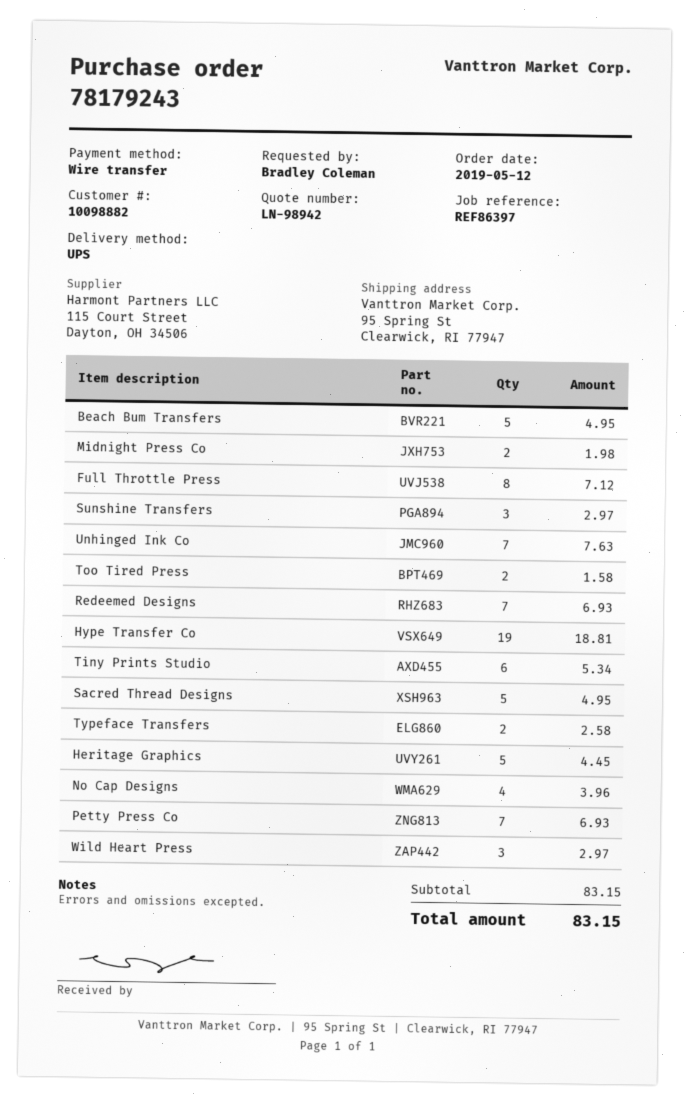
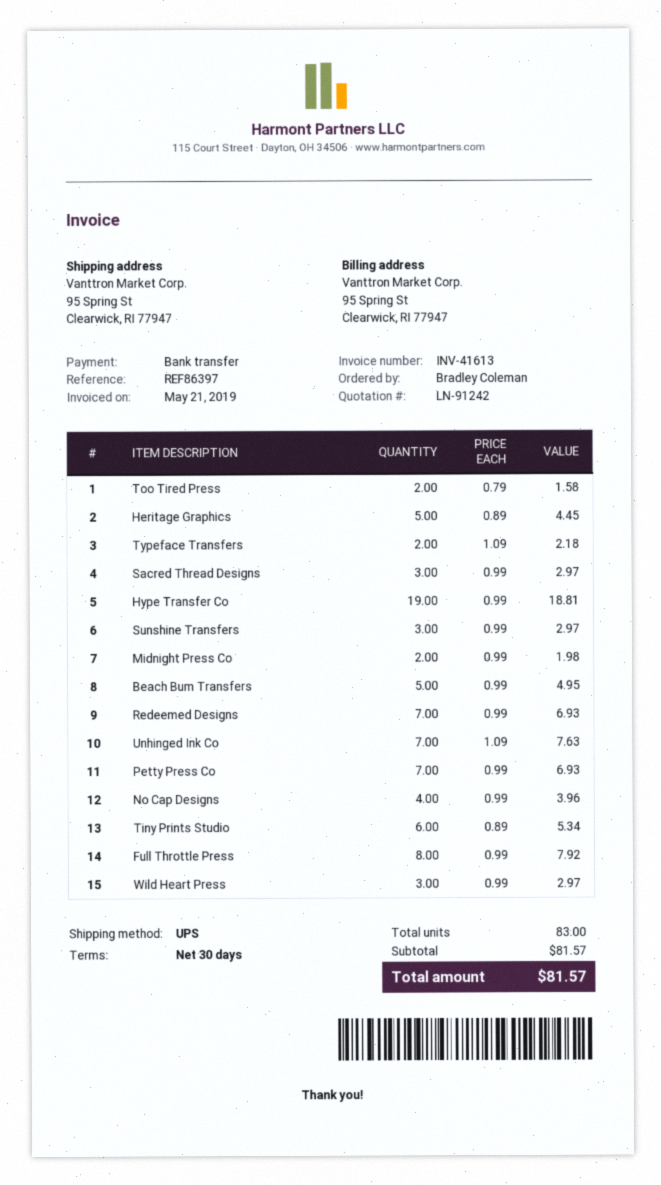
quote number: LN-98942 -> LN-91242
Full Throttle Press: 8 for 7.12 -> 8 for 7.92
Sacred Thread Designs: 5 for 4.95 -> 3 for 2.97
Typeface Transfers: 2 for 2.58 -> 2 for 2.18
subtotal: 83.15 -> 81.57
total: 83.15 -> 81.57

